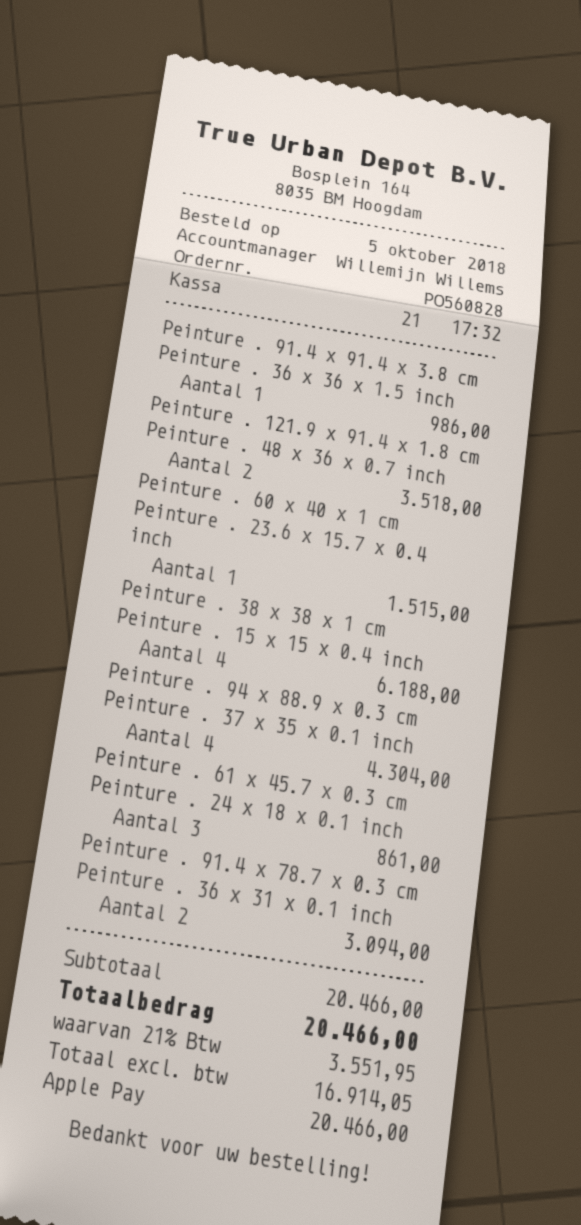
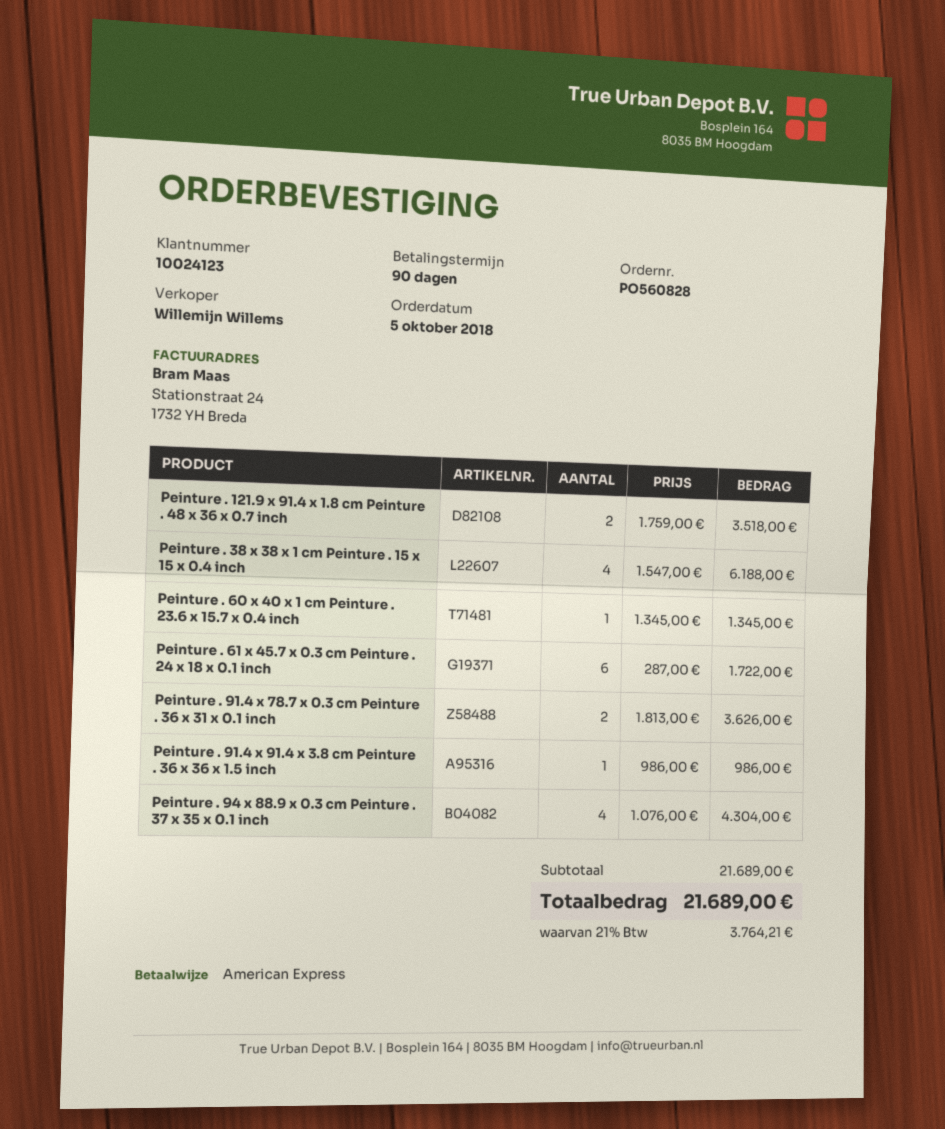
payment method: Apple Pay -> American Express
Peinture . 60 x 40 x 1 cm Peinture . 23.6 x 15.7 x 0.4 inch: 1 for 1515.00 -> 1 for 1345.00
Peinture . 61 x 45.7 x 0.3 cm Peinture . 24 x 18 x 0.1 inch: 3 for 861.00 -> 6 for 1722.00
Peinture . 91.4 x 78.7 x 0.3 cm Peinture . 36 x 31 x 0.1 inch: 2 for 3094.00 -> 2 for 3626.00
subtotal: 20466.00 -> 21689.00
tax: 21% = 3551.95 -> 21% = 3764.21
total: 20466.00 -> 21689.00

